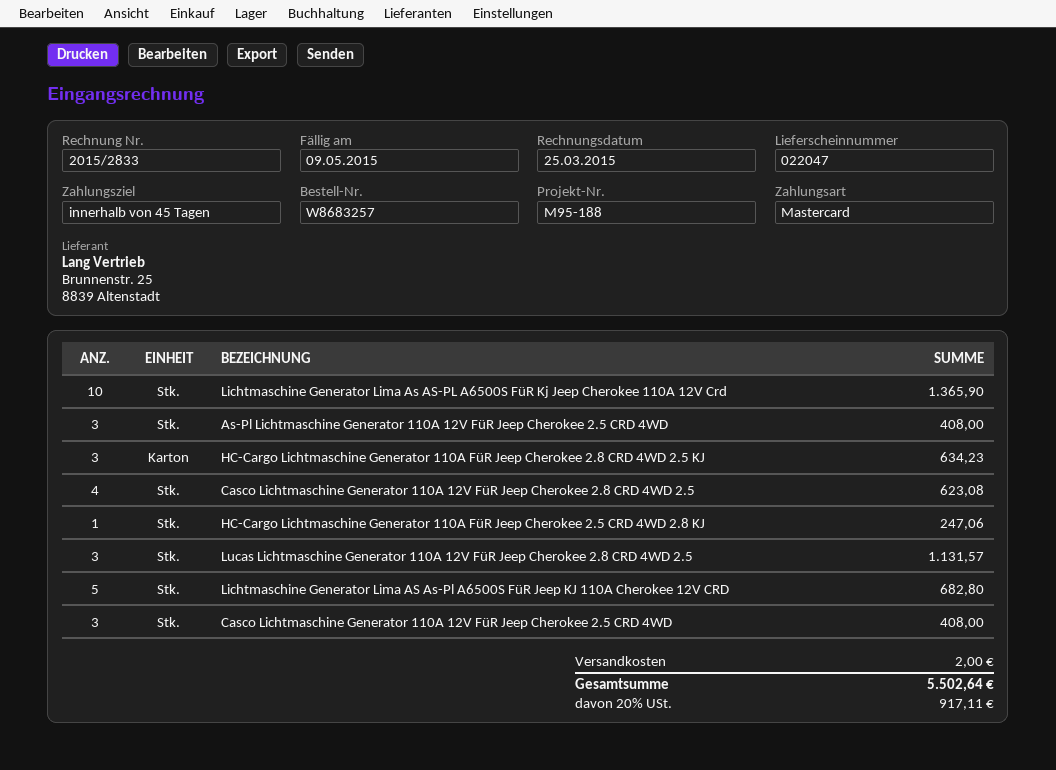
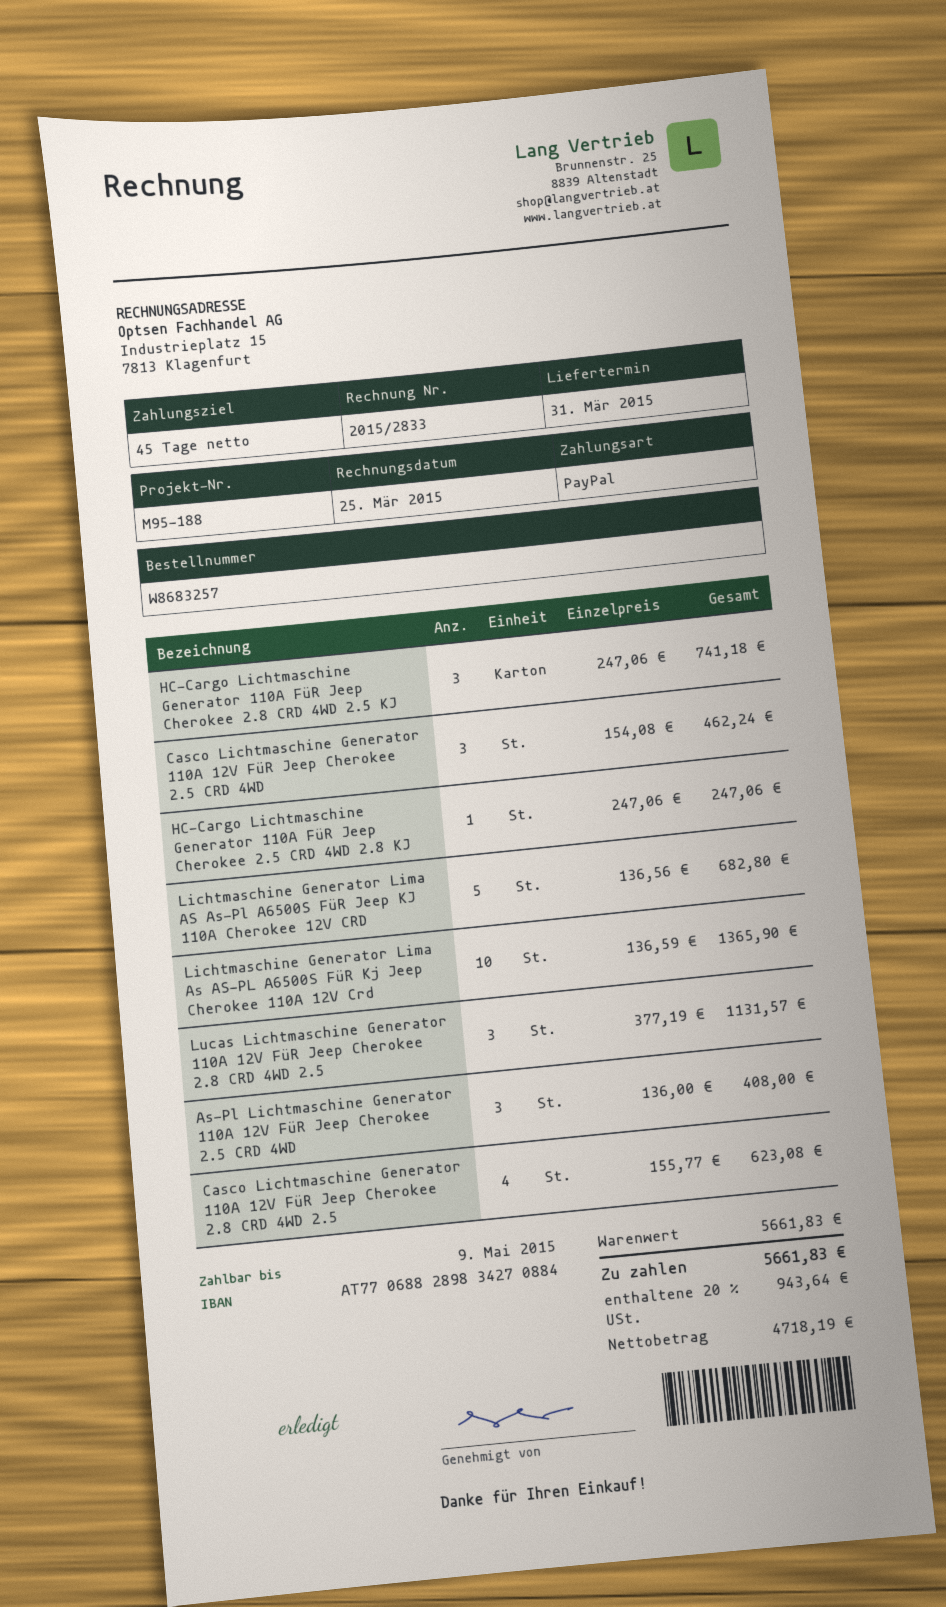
payment method: Mastercard -> PayPal
HC-Cargo Lichtmaschine Generator 110A FüR Jeep Cherokee 2.8 CRD 4WD 2.5 KJ: 3 for 634.23 -> 3 for 741.18
Casco Lichtmaschine Generator 110A 12V FüR Jeep Cherokee 2.5 CRD 4WD: 3 for 408.00 -> 3 for 462.24
shipping: 2.00 -> none
tax: 20% = 917.11 -> 20% = 943.64
total: 5502.64 -> 5661.83

